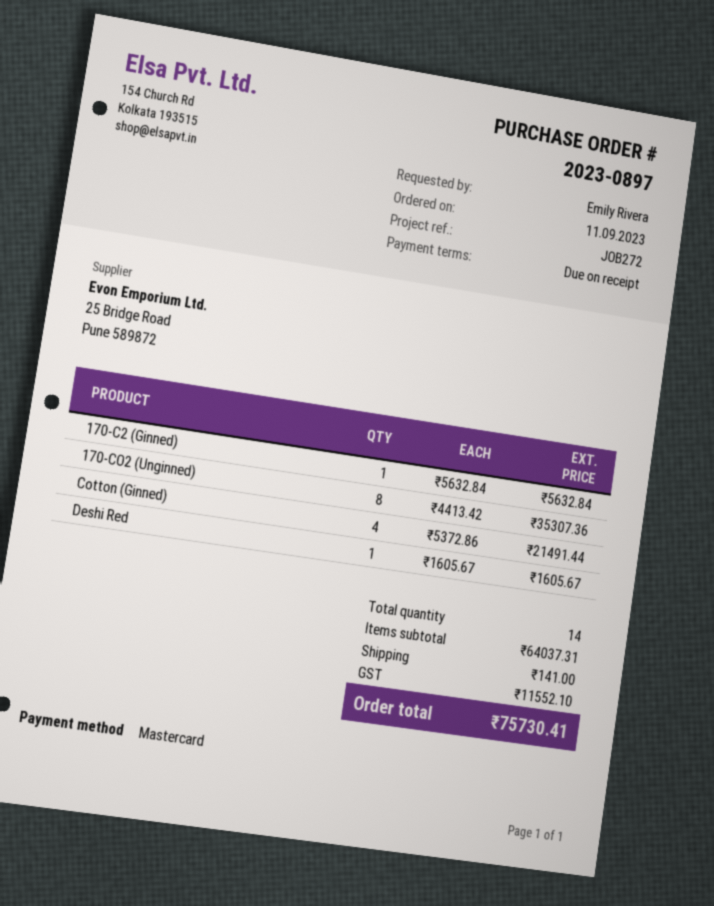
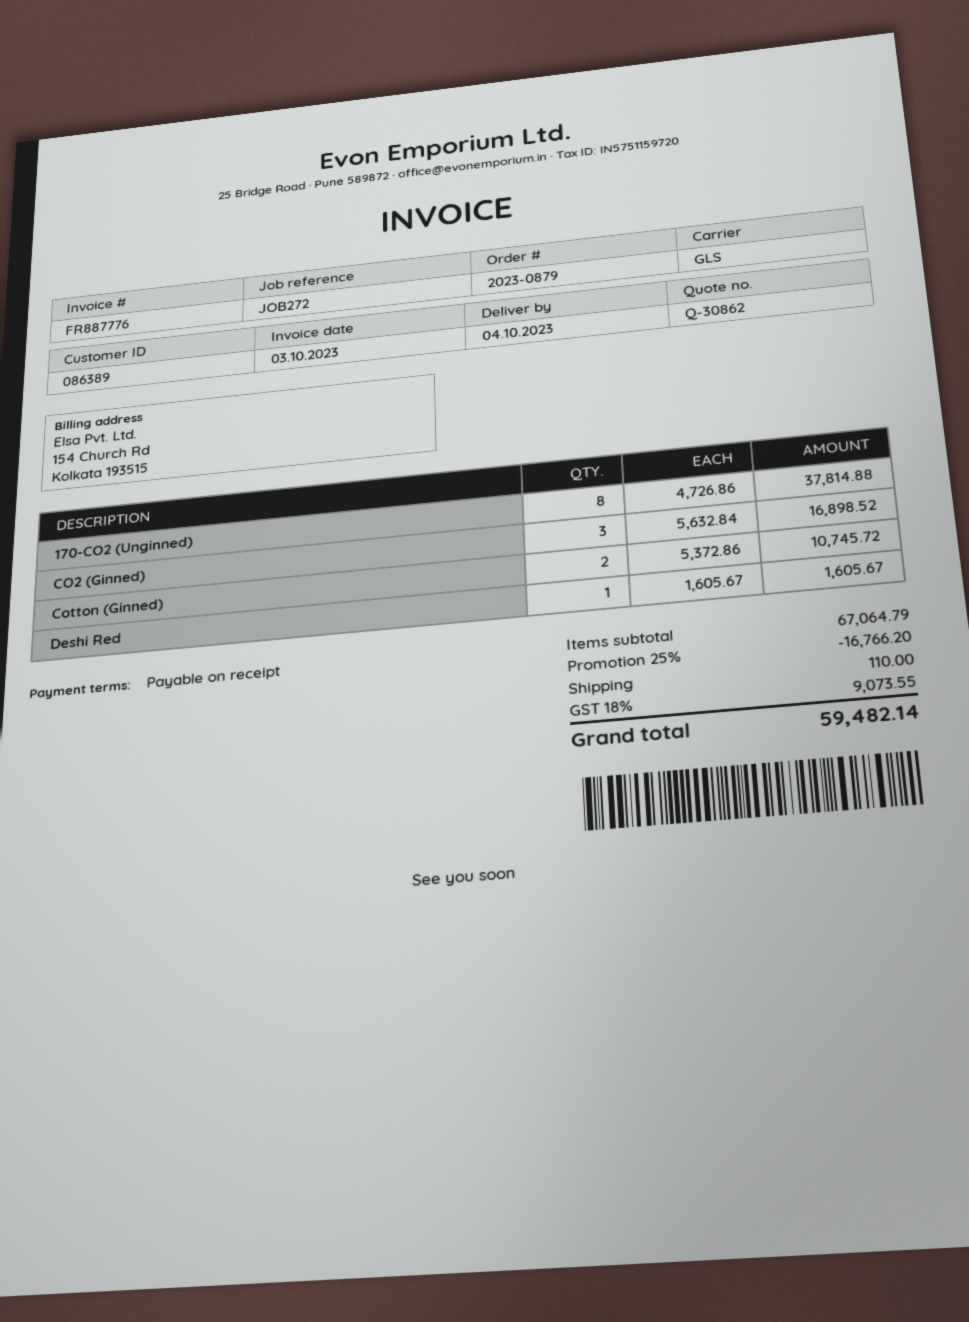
order number: 2023-0897 -> 2023-0879
170-C2 (Ginned): 1 x 5632.84 = 5632.84 -> none
170-CO2 (Unginned): 8 x 4413.42 = 35307.36 -> 8 x 4726.86 = 37814.88
Cotton (Ginned): 4 x 5372.86 = 21491.44 -> 2 x 5372.86 = 10745.72
CO2 (Ginned): none -> 3 x 5632.84 = 16898.52
subtotal: 64037.31 -> 67064.79
discount: none -> 25% = 16766.20
shipping: 141.00 -> 110.00
tax: 11552.10 -> 9073.55
total: 75730.41 -> 59482.14

